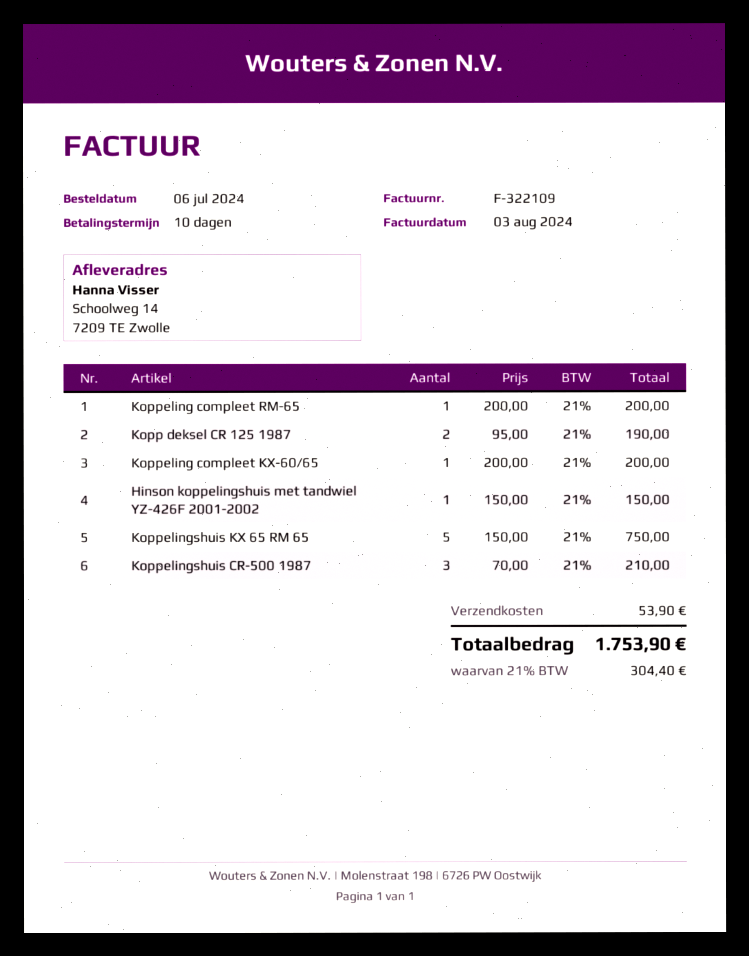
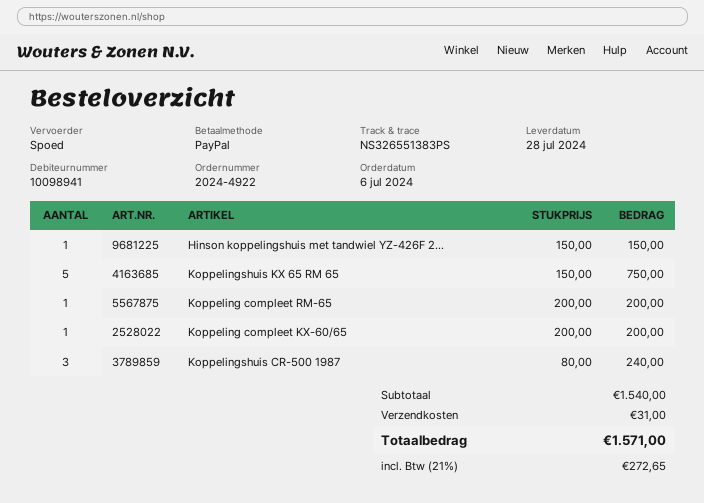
Kopp deksel CR 125 1987: 2 x 95.00 = 190.00 -> none
Koppelingshuis CR-500 1987: 3 x 70.00 = 210.00 -> 3 x 80.00 = 240.00
shipping: 53.90 -> 31.00
tax: 21% = 304.40 -> 21% = 272.65
total: 1753.90 -> 1571.00

